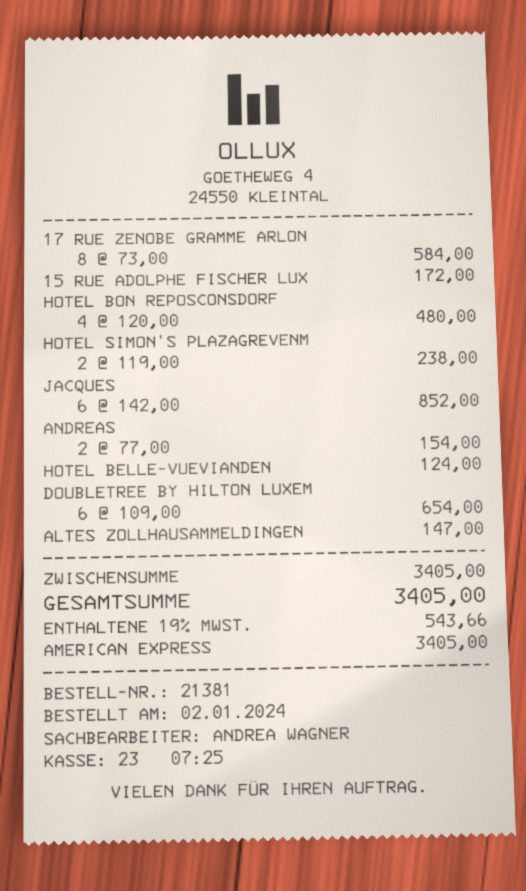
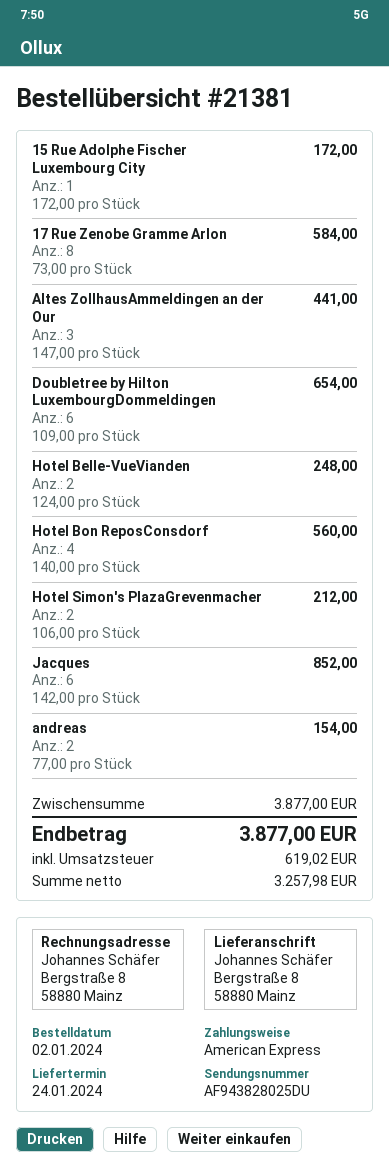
HOTEL BON REPOSCONSDORF: 4 x 120.00 = 480.00 -> 4 x 140.00 = 560.00
HOTEL SIMON'S PLAZAGREVENM: 2 x 119.00 = 238.00 -> 2 x 106.00 = 212.00
HOTEL BELLE-VUEVIANDEN: 1 x 124.00 = 124.00 -> 2 x 124.00 = 248.00
ALTES ZOLLHAUSAMMELDINGEN: 1 x 147.00 = 147.00 -> 3 x 147.00 = 441.00
subtotal: 3405.00 -> 3877.00
tax: 543.66 -> 619.02
total: 3405.00 -> 3877.00

